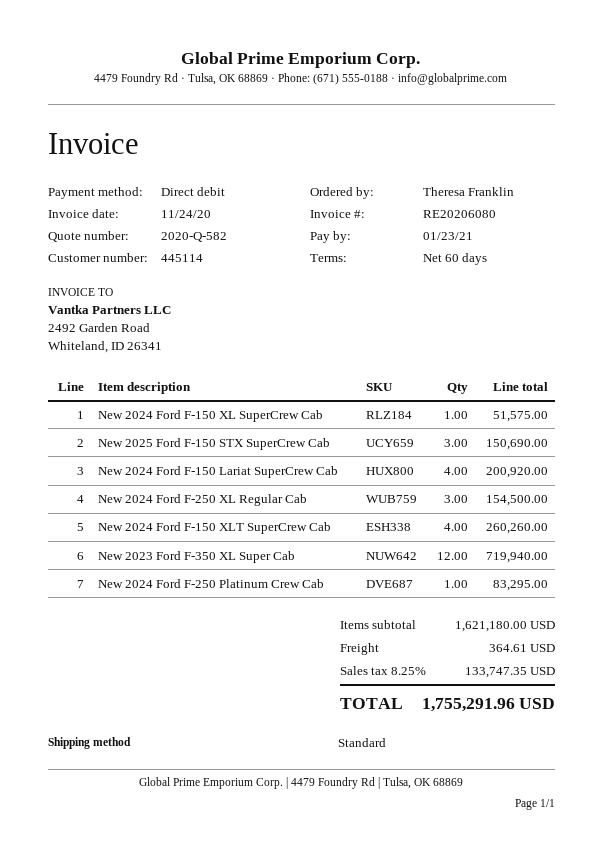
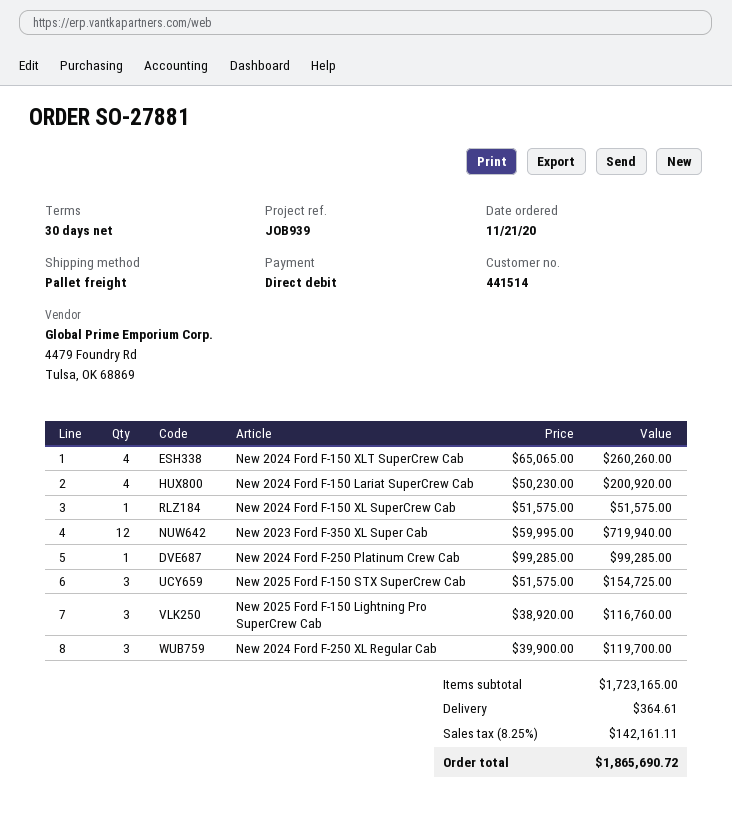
payment terms: 60 days -> 30 days
customer number: 445114 -> 441514
shipping method: standard -> pallet freight
New 2025 Ford F-150 STX SuperCrew Cab: 3 for 150690.00 -> 3 for 154725.00
New 2024 Ford F-250 XL Regular Cab: 3 for 154500.00 -> 3 for 119700.00
New 2024 Ford F-250 Platinum Crew Cab: 1 for 83295.00 -> 1 for 99285.00
New 2025 Ford F-150 Lightning Pro SuperCrew Cab: none -> 3 for 116760.00
subtotal: 1621180.00 -> 1723165.00
tax: 8.25% = 133747.35 -> 8.25% = 142161.11
total: 1755291.96 -> 1865690.72

